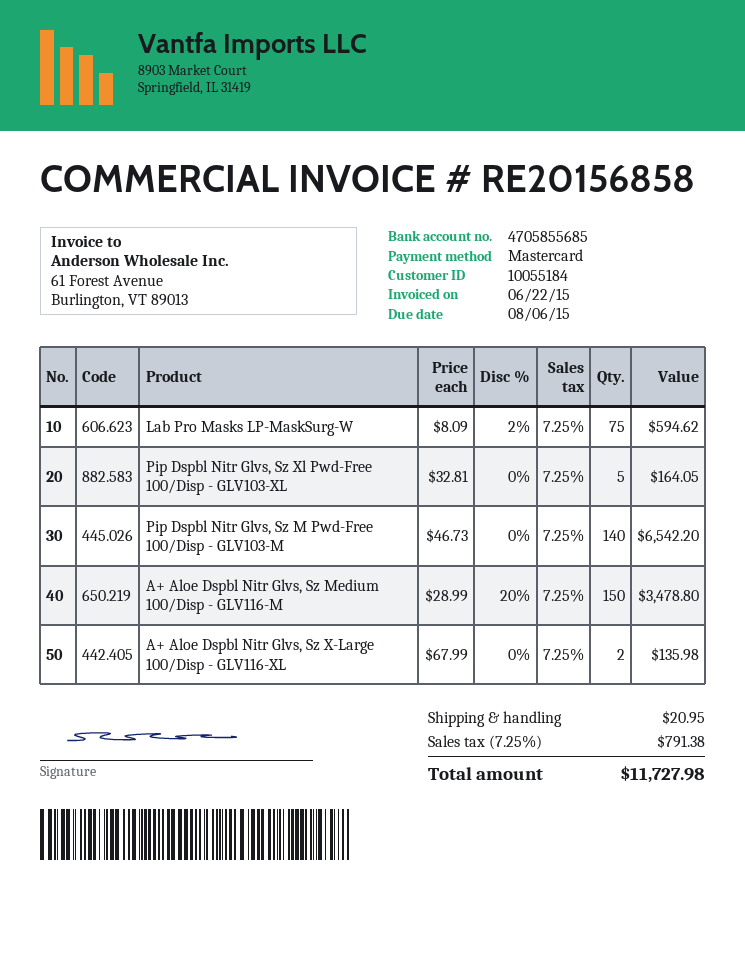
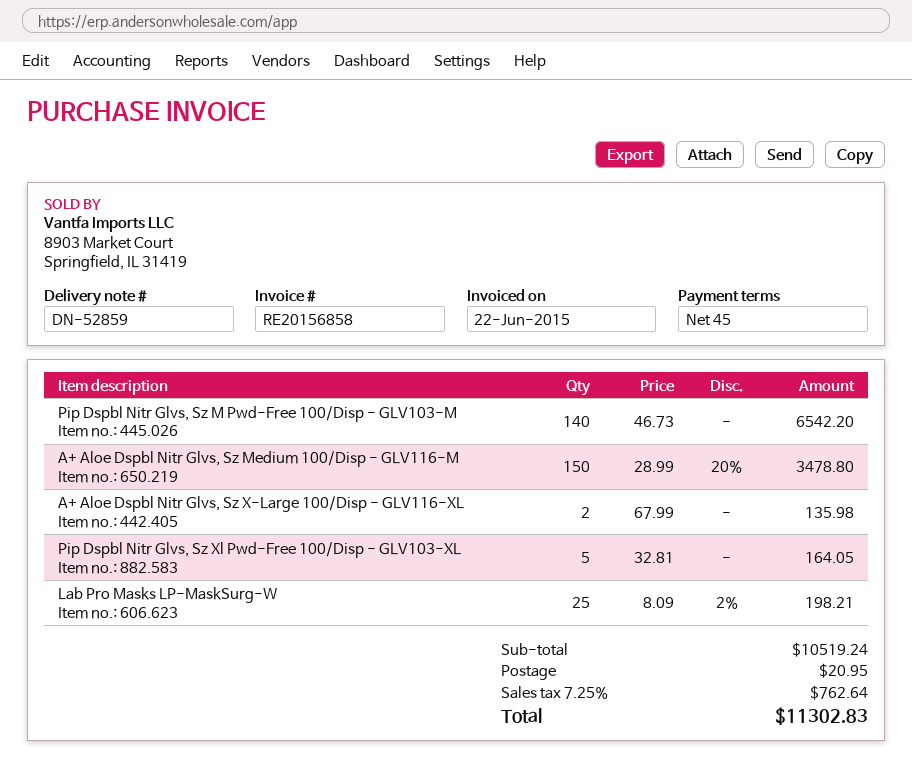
Lab Pro Masks LP-MaskSurg-W: 75 x 8.09 - 2% = 594.62 -> 25 x 8.09 - 2% = 198.21
tax: 7.25% = 791.38 -> 7.25% = 762.64
total: 11727.98 -> 11302.83

